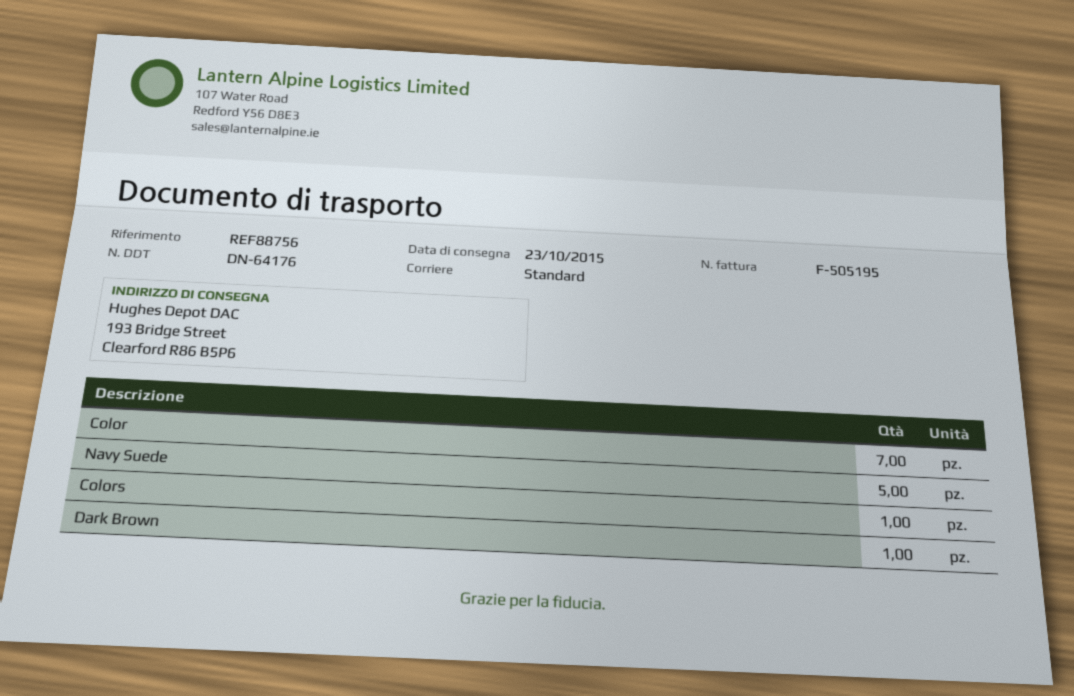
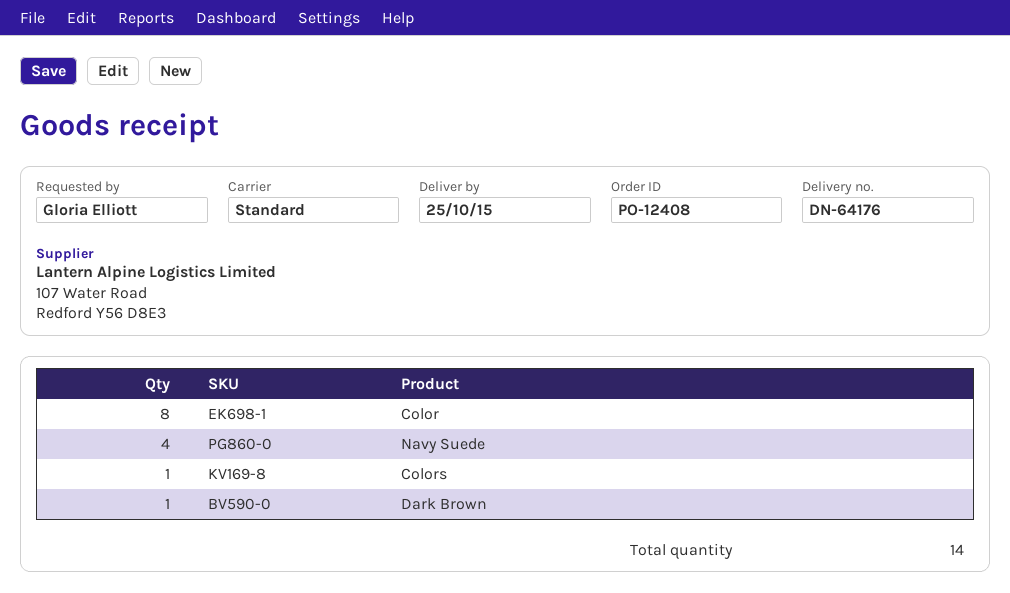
delivery date: 2015-10-23 -> 2015-10-25
Color: 7 -> 8
Navy Suede: 5 -> 4

